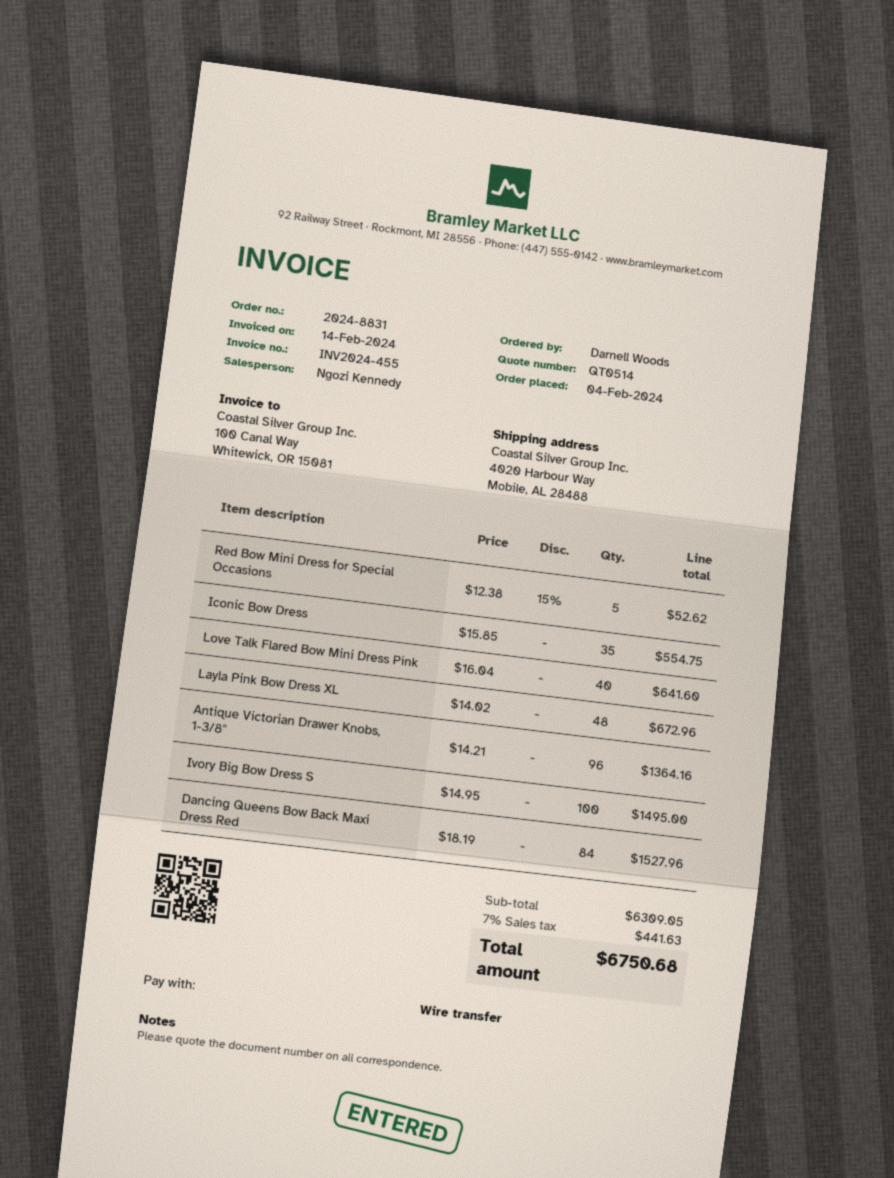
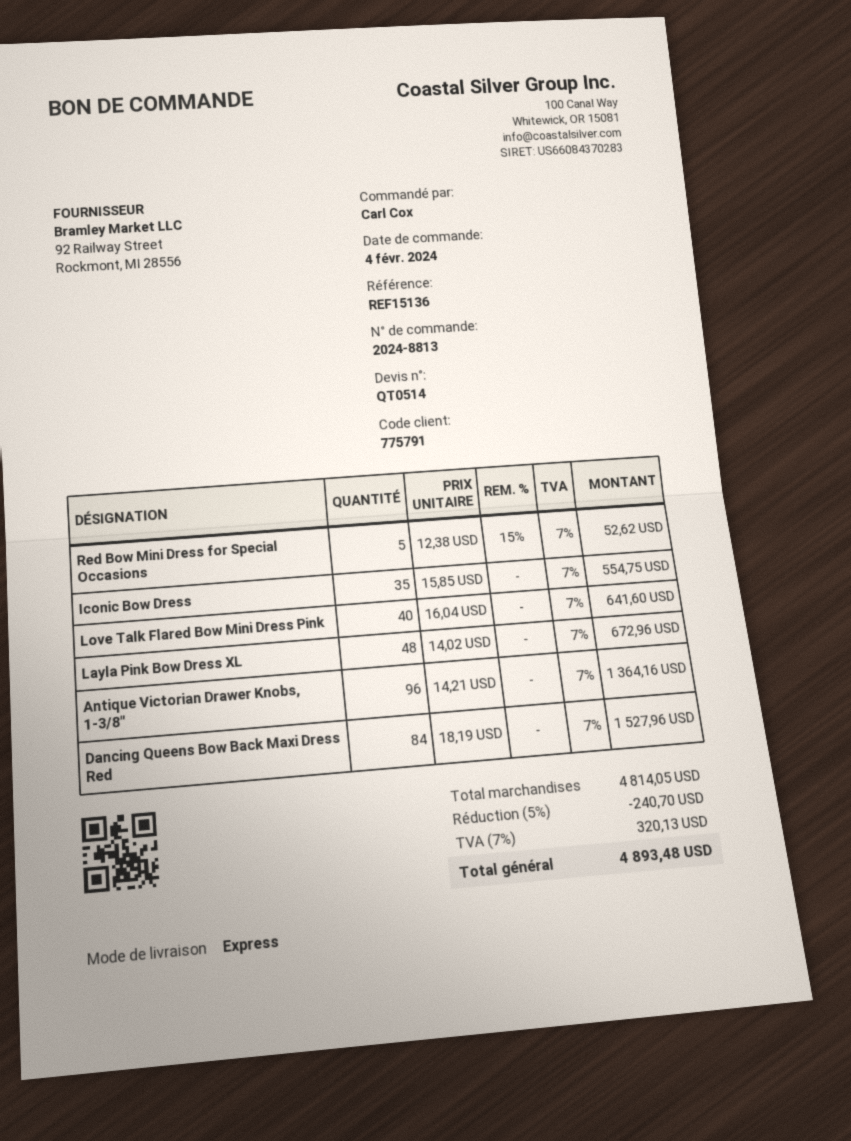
order number: 2024-8831 -> 2024-8813
ordered by: Darnell Woods -> Carl Cox
Ivory Big Bow Dress S: 100 x 14.95 = 1495.00 -> none
subtotal: 6309.05 -> 4814.05
discount: none -> 5% = 240.70
tax: 7% = 441.63 -> 7% = 320.13
total: 6750.68 -> 4893.48

